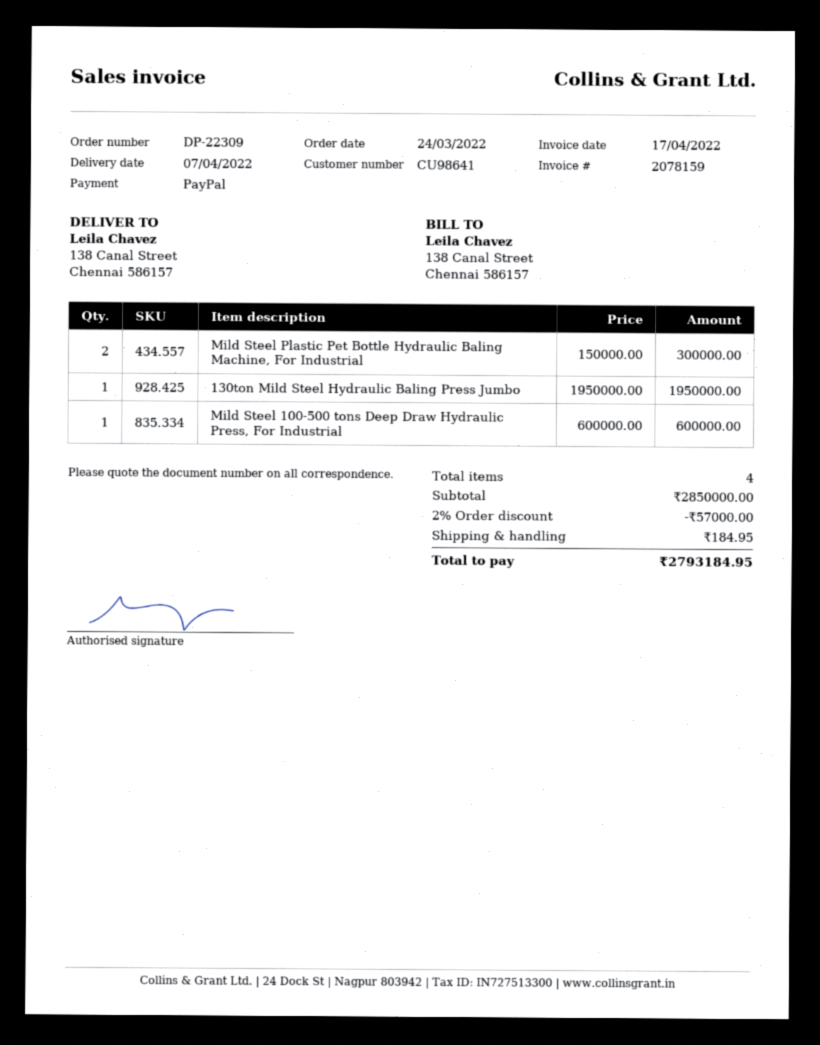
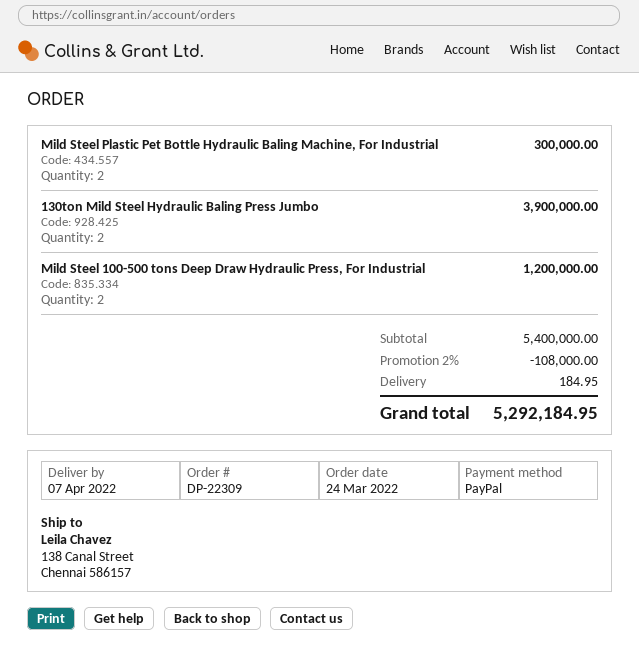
130ton Mild Steel Hydraulic Baling Press Jumbo: 1 for 1950000.00 -> 2 for 3900000.00
Mild Steel 100-500 tons Deep Draw Hydraulic Press, For Industrial: 1 for 600000.00 -> 2 for 1200000.00
subtotal: 2850000.00 -> 5400000.00
discount: 2% = 57000.00 -> 2% = 108000.00
total: 2793184.95 -> 5292184.95

